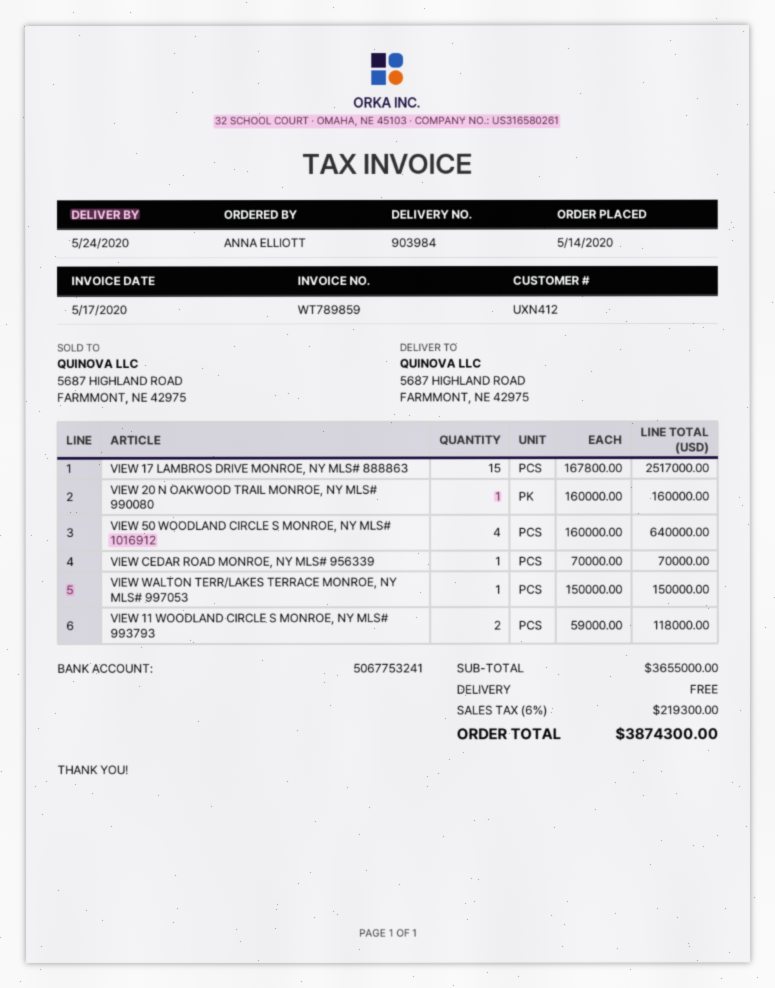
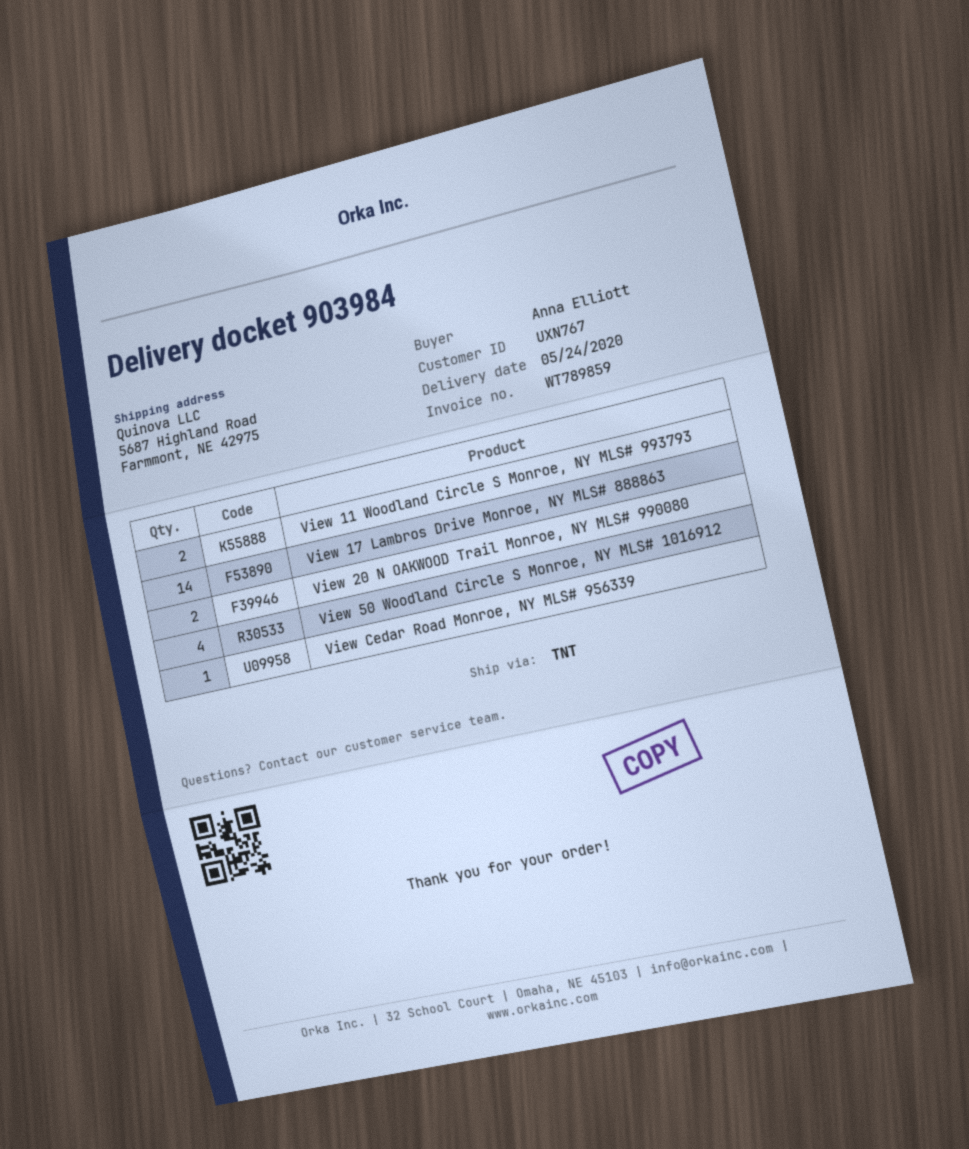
customer number: UXN412 -> UXN767
VIEW 17 LAMBROS DRIVE MONROE, NY MLS# 888863: 15 -> 14
VIEW 20 N OAKWOOD TRAIL MONROE, NY MLS# 990080: 1 -> 2
VIEW WALTON TERR/LAKES TERRACE MONROE, NY MLS# 997053: 1 -> none

